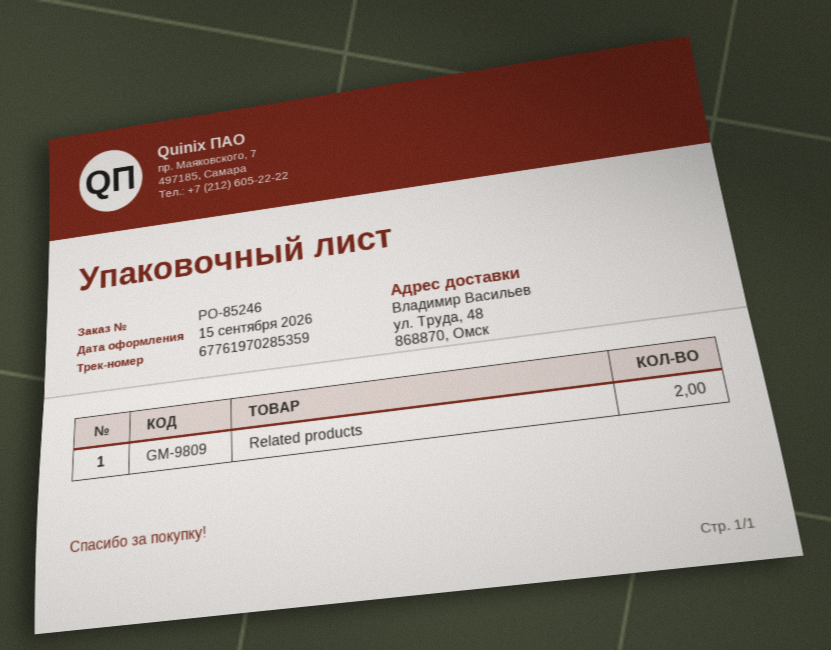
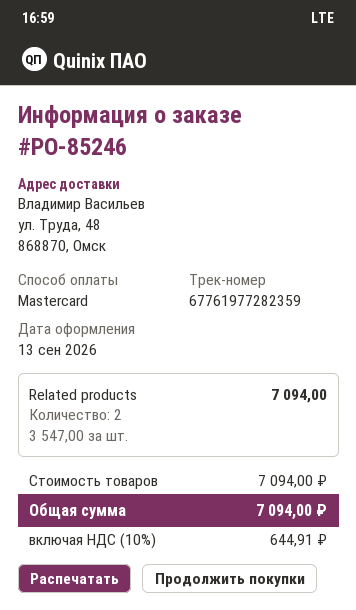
order date: 2026-09-15 -> 2026-09-13
tracking number: 67761970285359 -> 67761977282359

